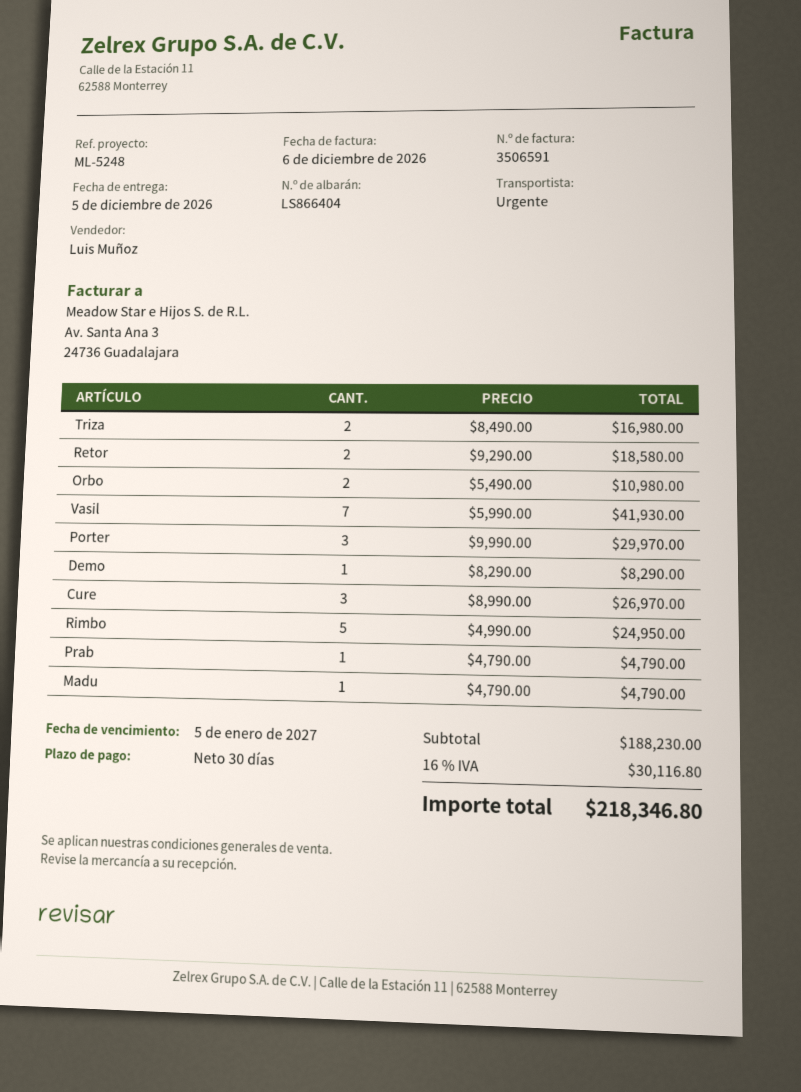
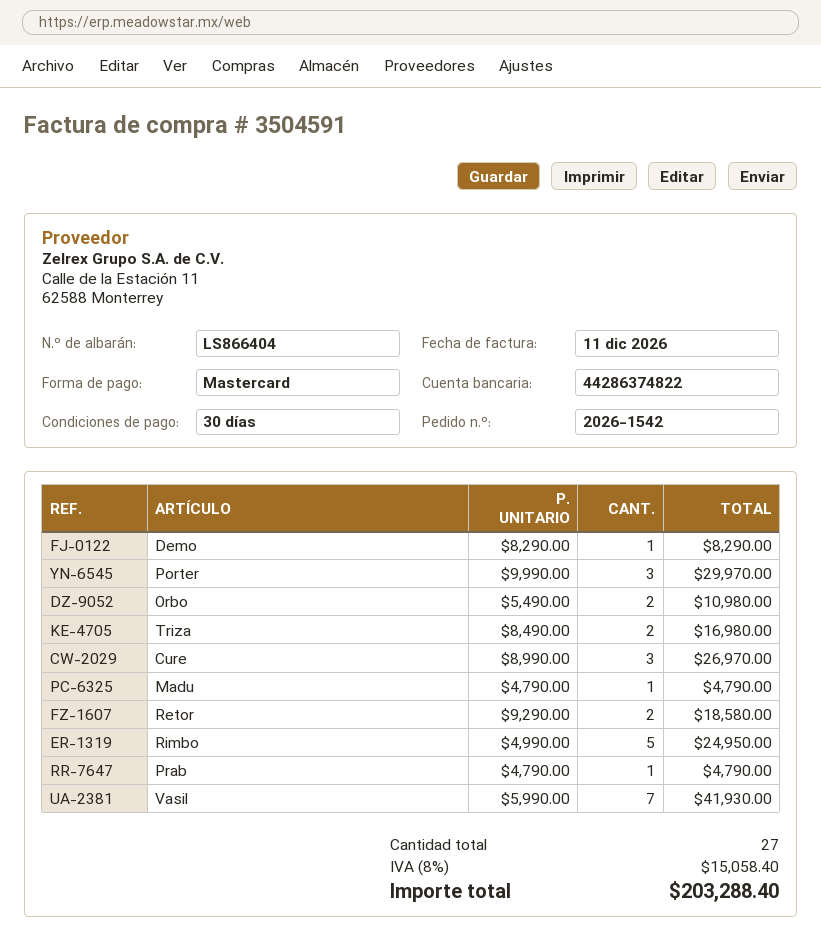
invoice number: 3506591 -> 3504591
invoice date: 2026-12-06 -> 2026-12-11
tax: 16% = 30116.80 -> 8% = 15058.40
total: 218346.80 -> 203288.40

